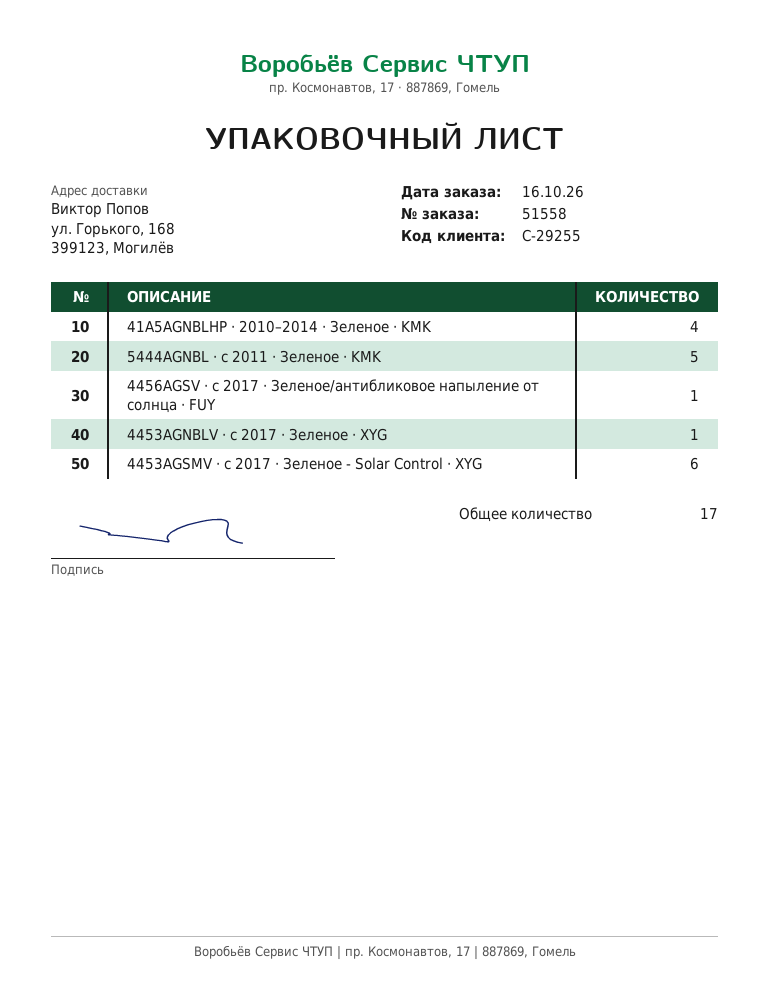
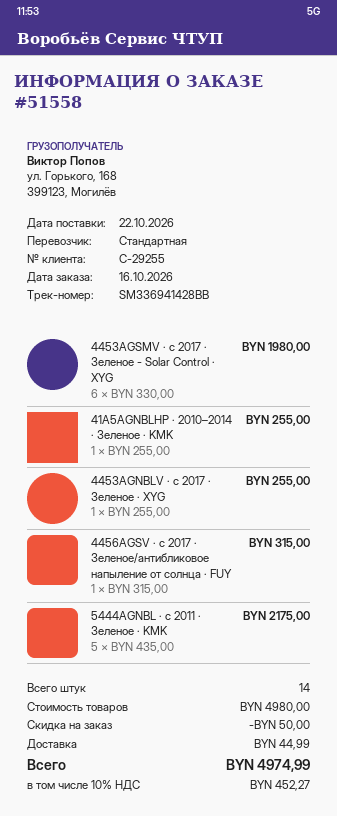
41A5AGNBLHP · 2010–2014 · Зеленое · KMK: 4 -> 1
total quantity: 17 -> 14

